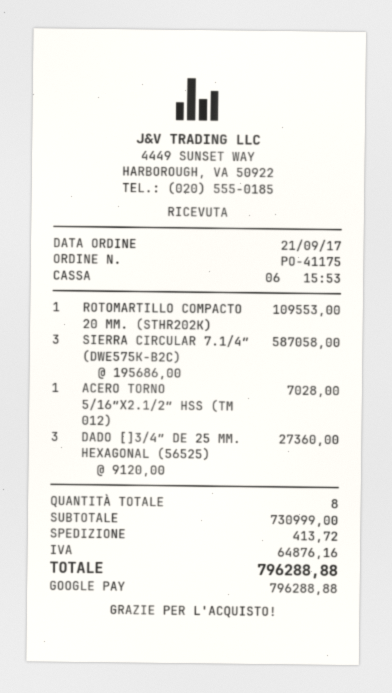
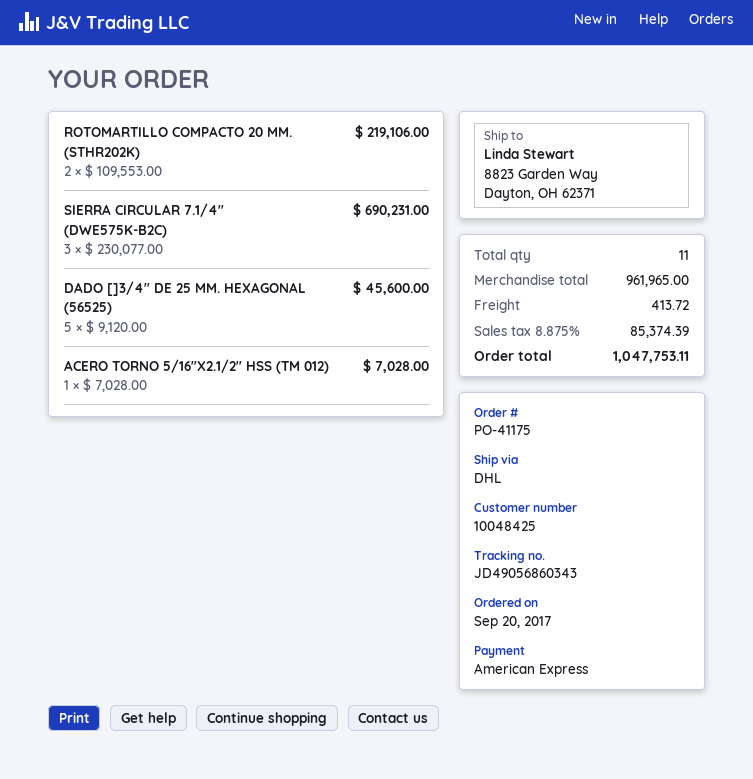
order date: 2017-09-21 -> 2017-09-20
payment method: Google Pay -> American Express
ROTOMARTILLO COMPACTO 20 MM. (STHR202K): 1 x 109553.00 = 109553.00 -> 2 x 109553.00 = 219106.00
SIERRA CIRCULAR 7.1/4″ (DWE575K-B2C): 3 x 195686.00 = 587058.00 -> 3 x 230077.00 = 690231.00
DADO []3/4″ DE 25 MM. HEXAGONAL (56525): 3 x 9120.00 = 27360.00 -> 5 x 9120.00 = 45600.00
total quantity: 8 -> 11
subtotal: 730999.00 -> 961965.00
tax: 64876.16 -> 85374.39
total: 796288.88 -> 1047753.11

